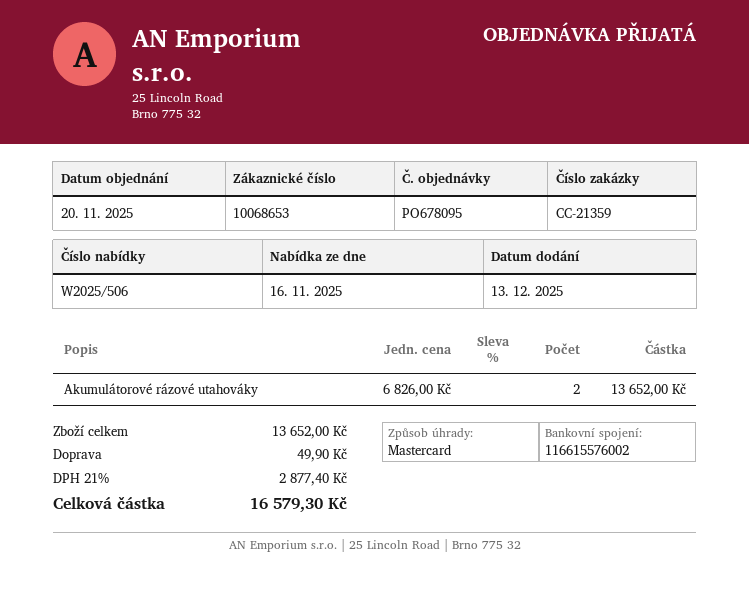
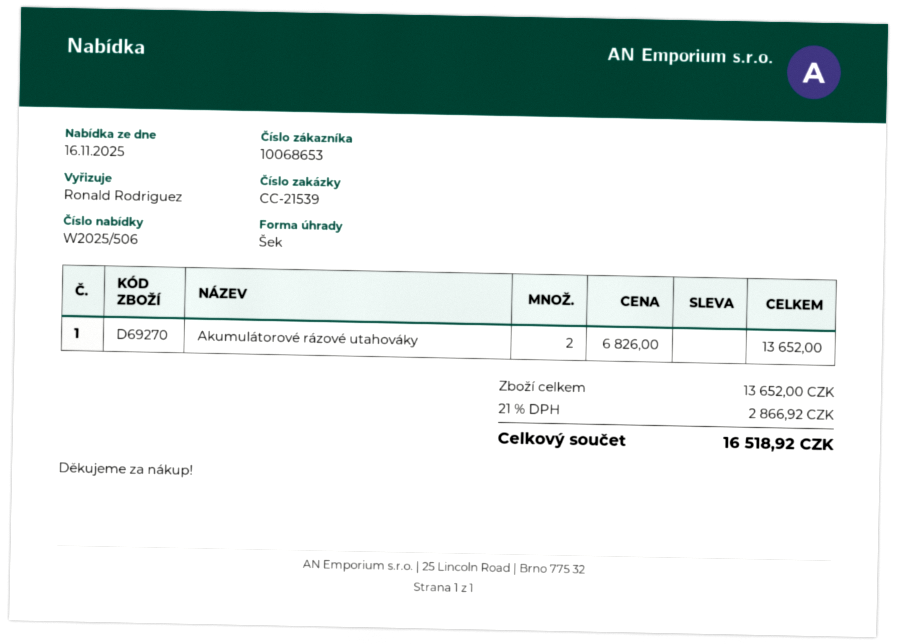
reference: CC-21359 -> CC-21539
payment method: Mastercard -> cheque
shipping: 49.90 -> none
tax: 21% = 2877.40 -> 21% = 2866.92
total: 16579.30 -> 16518.92

